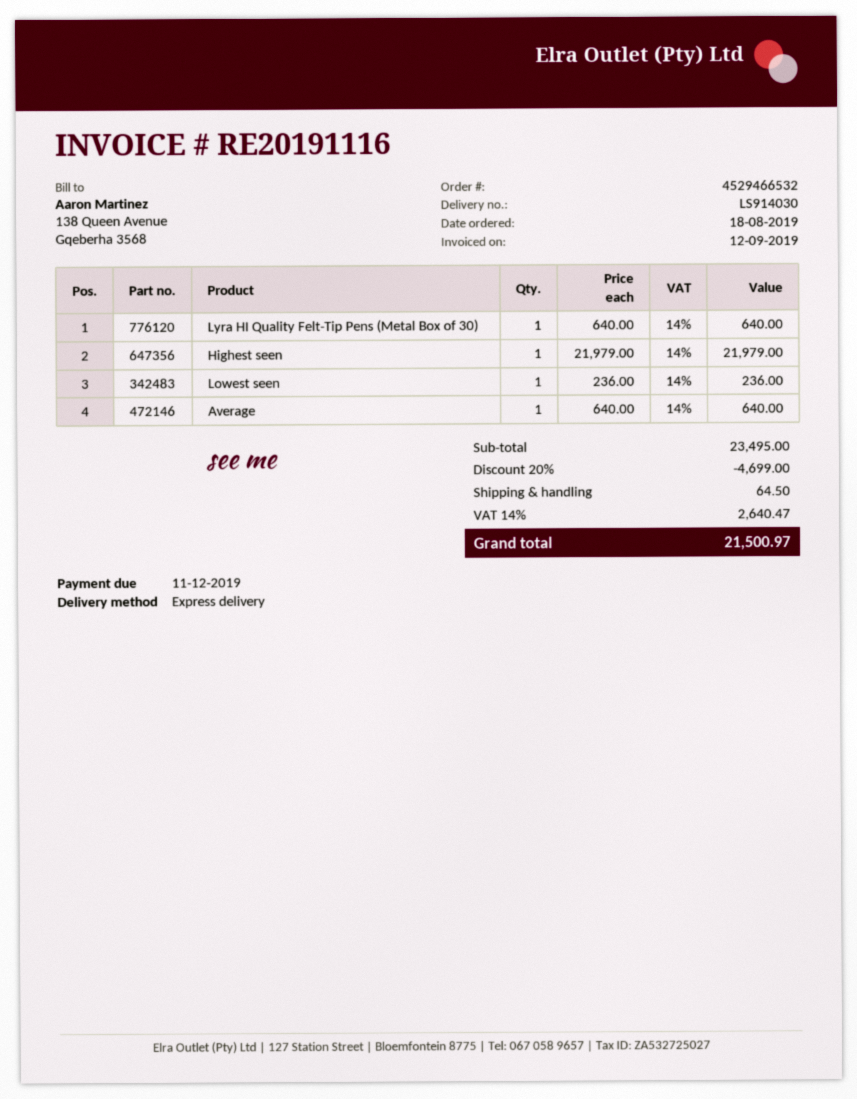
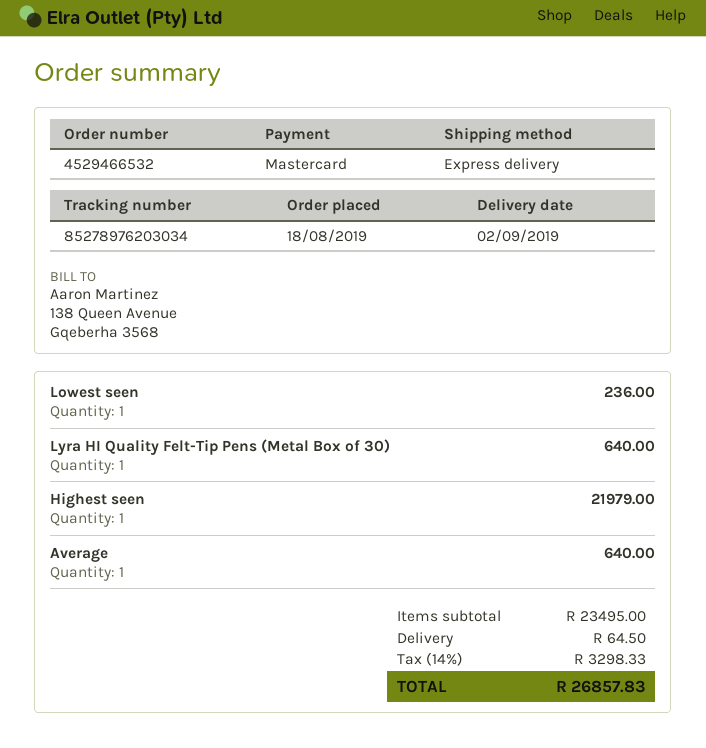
discount: 20% = 4699.00 -> none
tax: 14% = 2640.47 -> 14% = 3298.33
total: 21500.97 -> 26857.83

